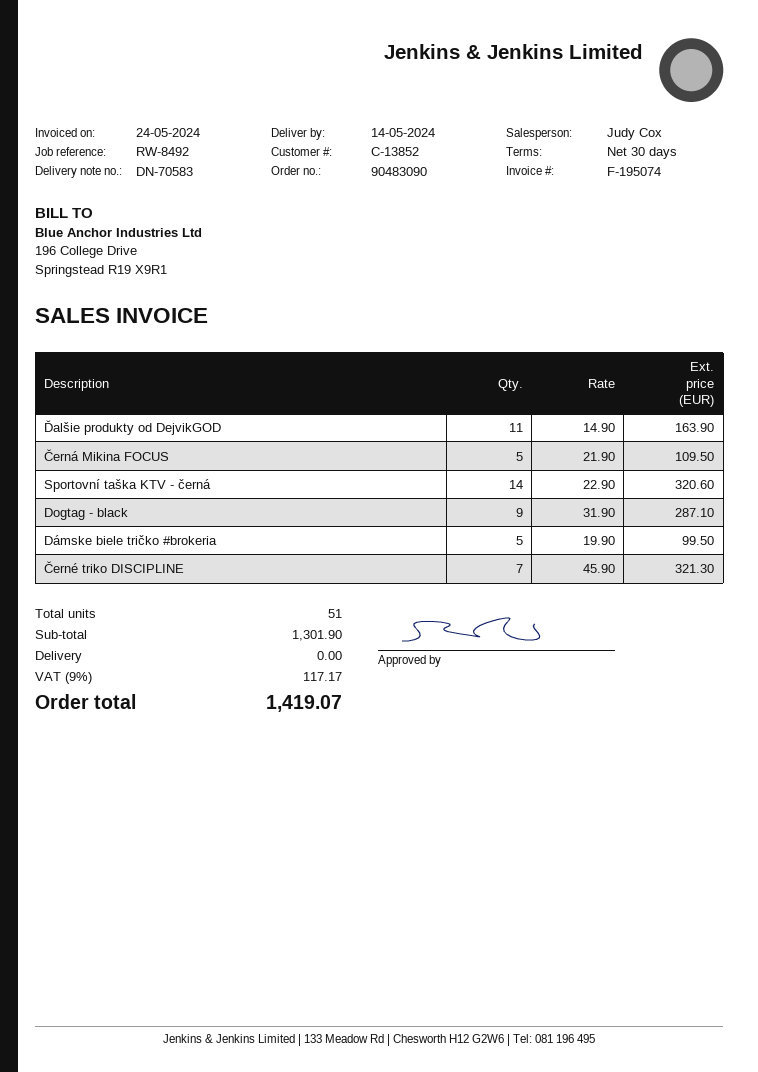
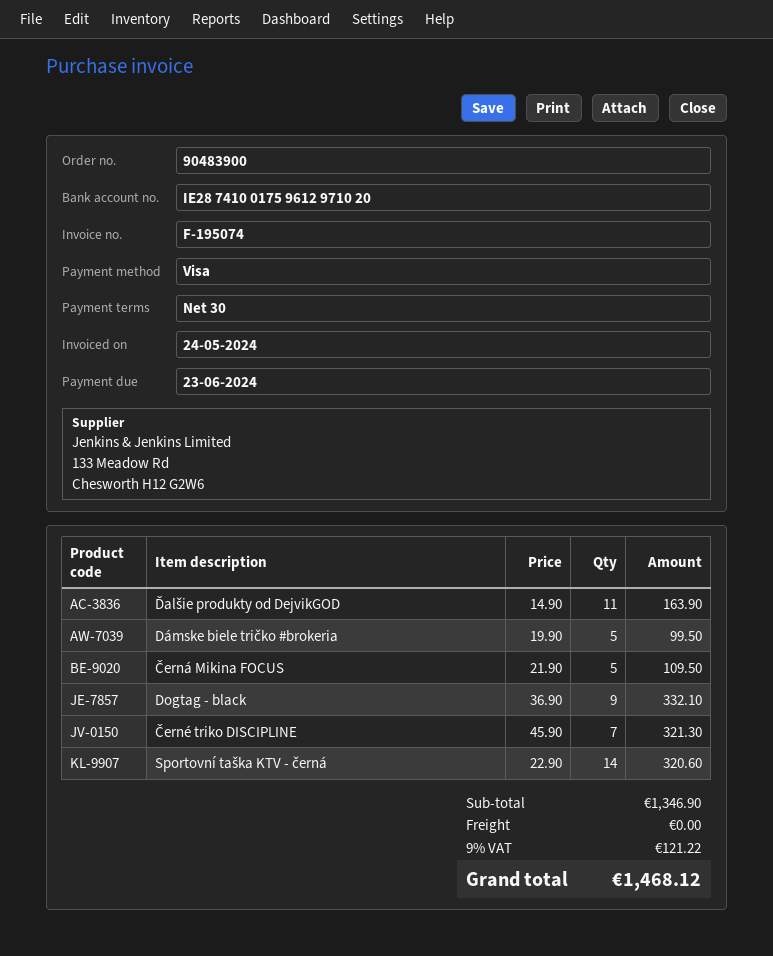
order number: 90483090 -> 90483900
Dogtag - black: 9 x 31.90 = 287.10 -> 9 x 36.90 = 332.10
subtotal: 1301.90 -> 1346.90
tax: 9% = 117.17 -> 9% = 121.22
total: 1419.07 -> 1468.12

